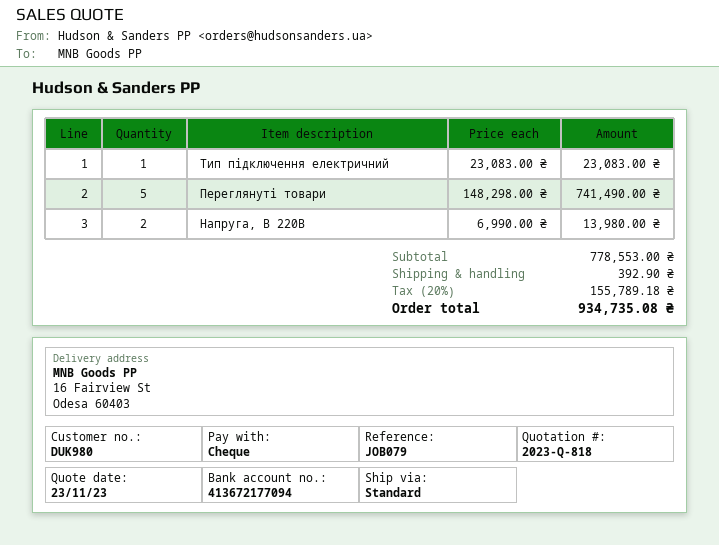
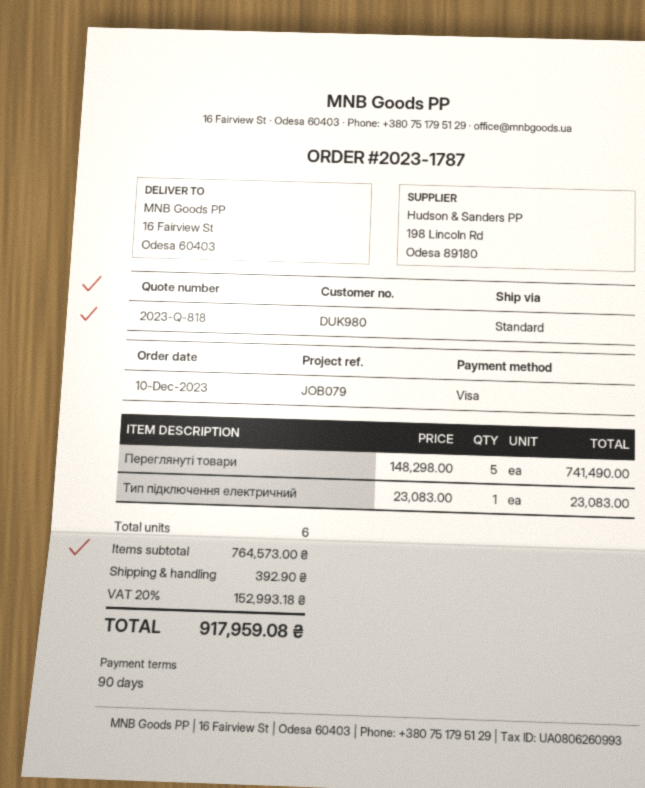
payment method: cheque -> Visa
Напруга, В 220В: 2 x 6990.00 = 13980.00 -> none
subtotal: 778553.00 -> 764573.00
tax: 20% = 155789.18 -> 20% = 152993.18
total: 934735.08 -> 917959.08

